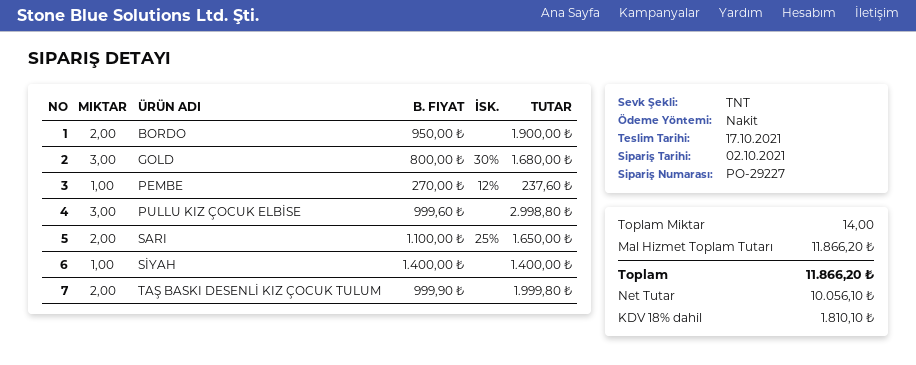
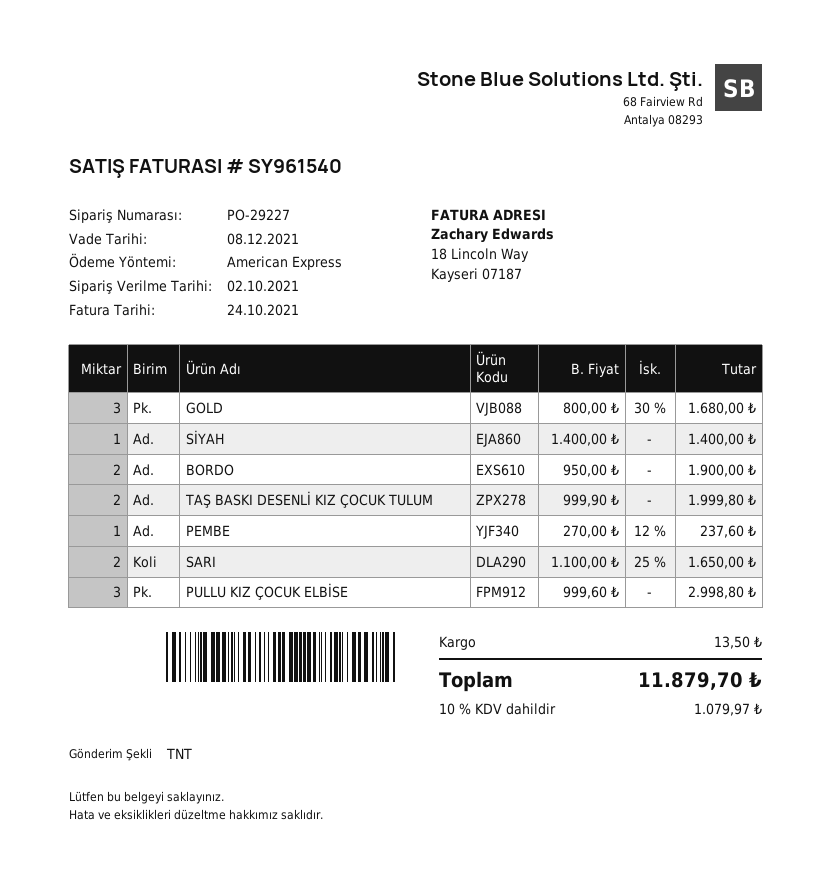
payment method: cash -> American Express
shipping: none -> 13.50
tax: 18% = 1810.10 -> 10% = 1079.97
total: 11866.20 -> 11879.70

